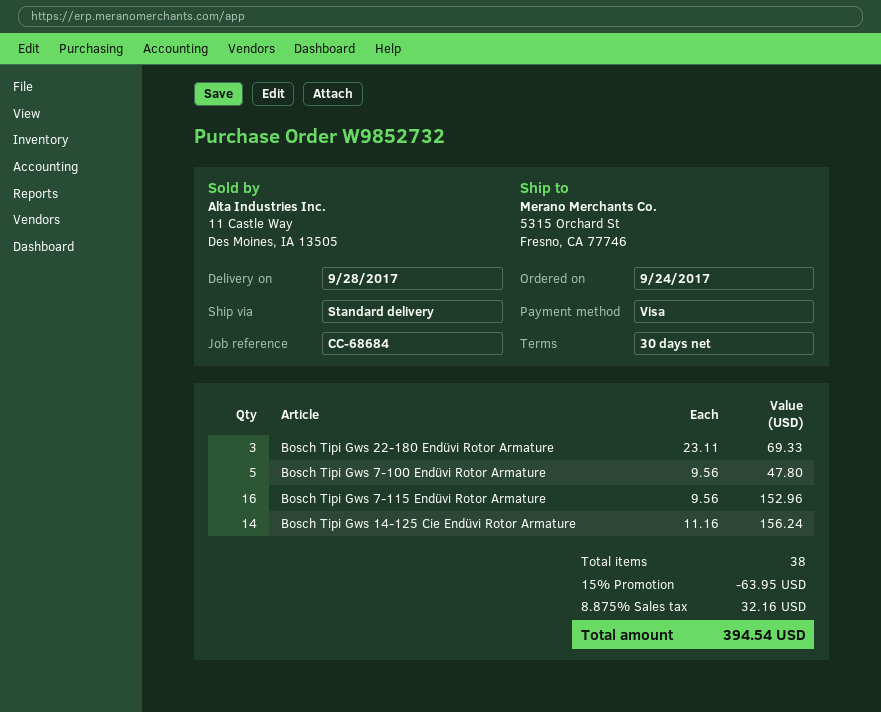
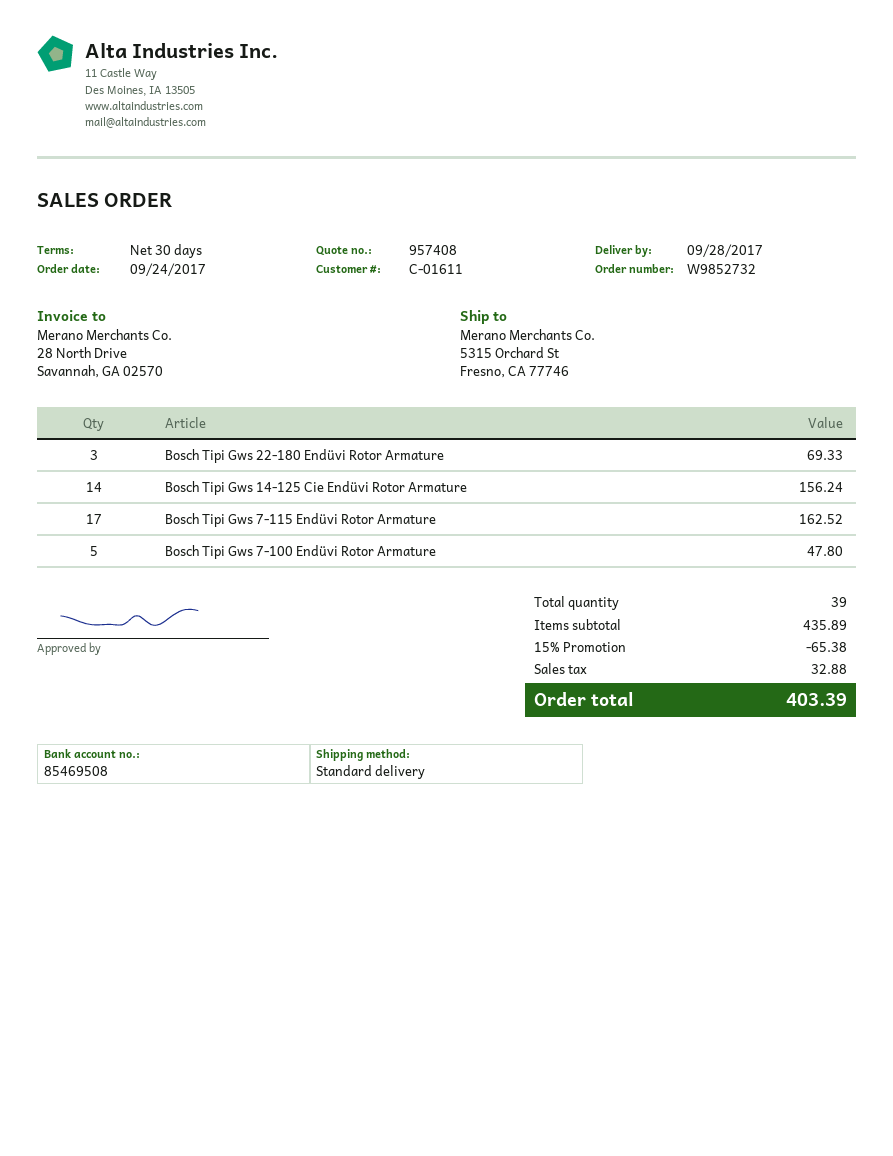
Bosch Tipi Gws 7-115 Endüvi Rotor Armature: 16 for 152.96 -> 17 for 162.52
total quantity: 38 -> 39
discount: 15% = 63.95 -> 15% = 65.38
tax: 32.16 -> 32.88
total: 394.54 -> 403.39

